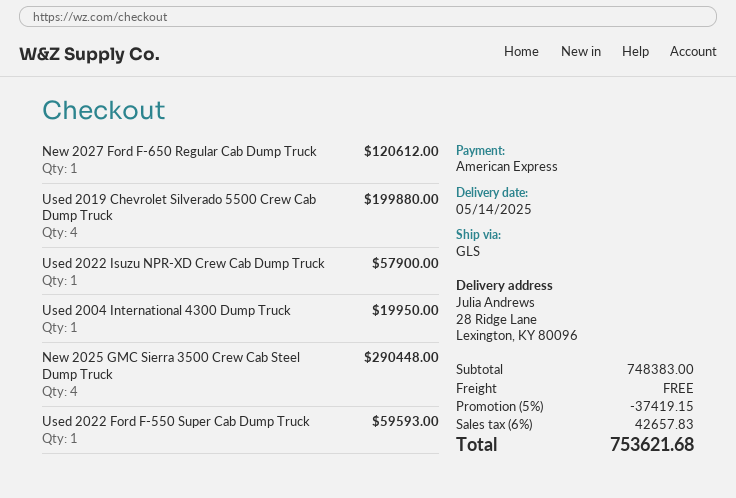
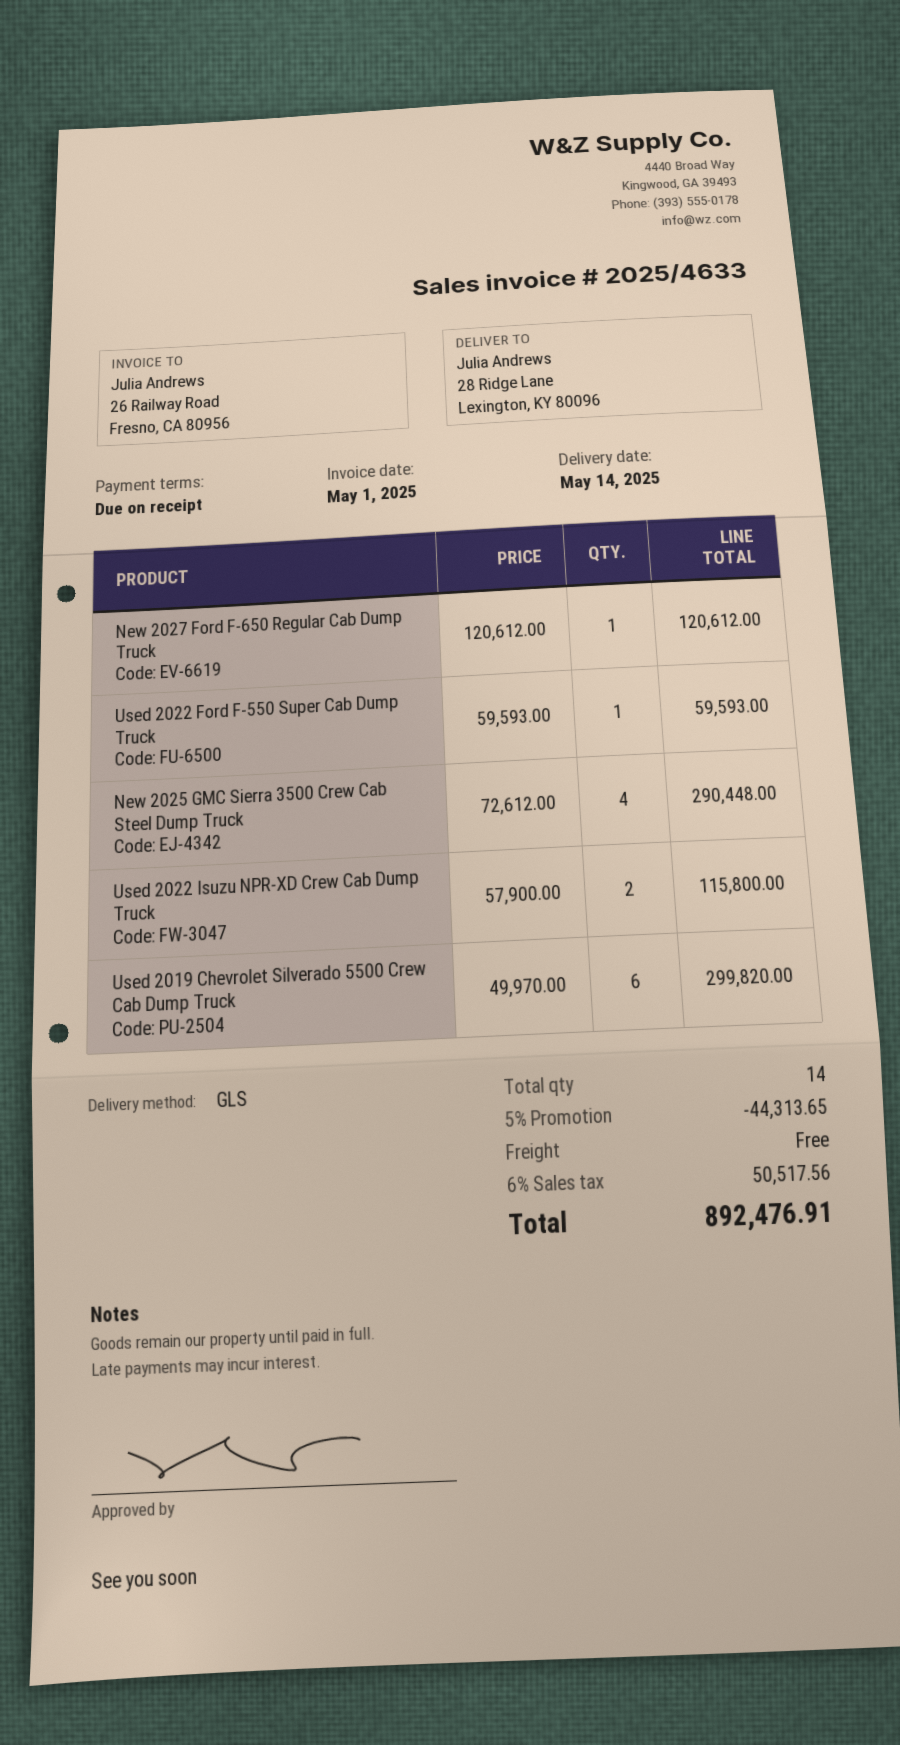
Used 2019 Chevrolet Silverado 5500 Crew Cab Dump Truck: 4 for 199880.00 -> 6 for 299820.00
Used 2022 Isuzu NPR-XD Crew Cab Dump Truck: 1 for 57900.00 -> 2 for 115800.00
Used 2004 International 4300 Dump Truck: 1 for 19950.00 -> none
discount: 5% = 37419.15 -> 5% = 44313.65
tax: 6% = 42657.83 -> 6% = 50517.56
total: 753621.68 -> 892476.91

